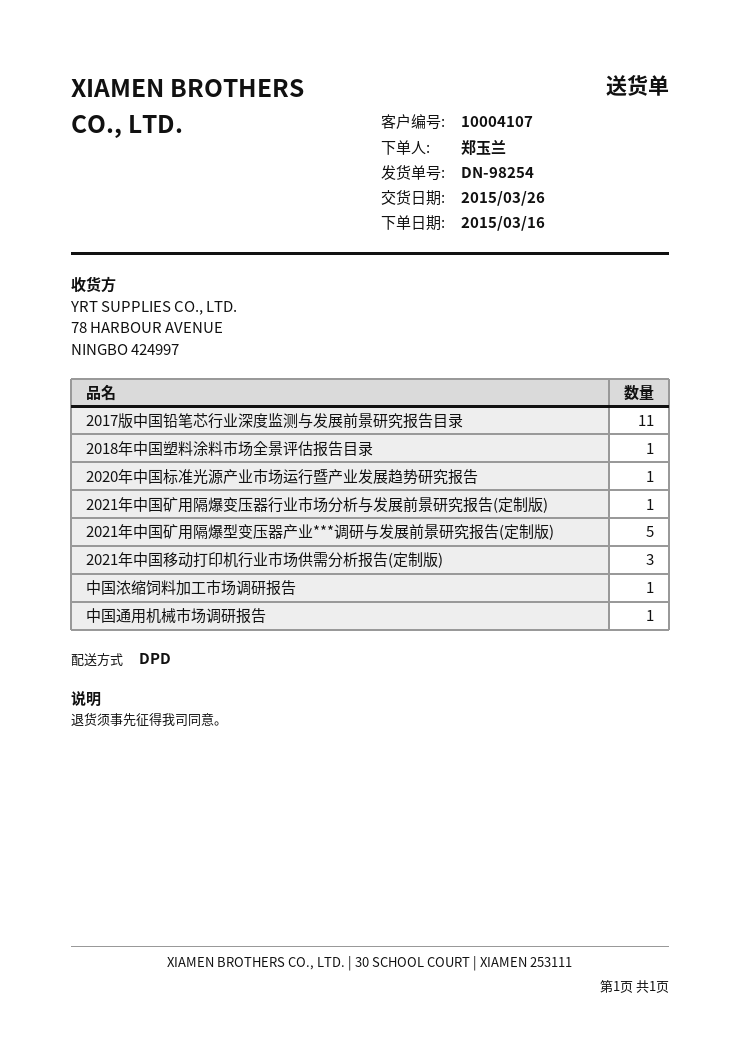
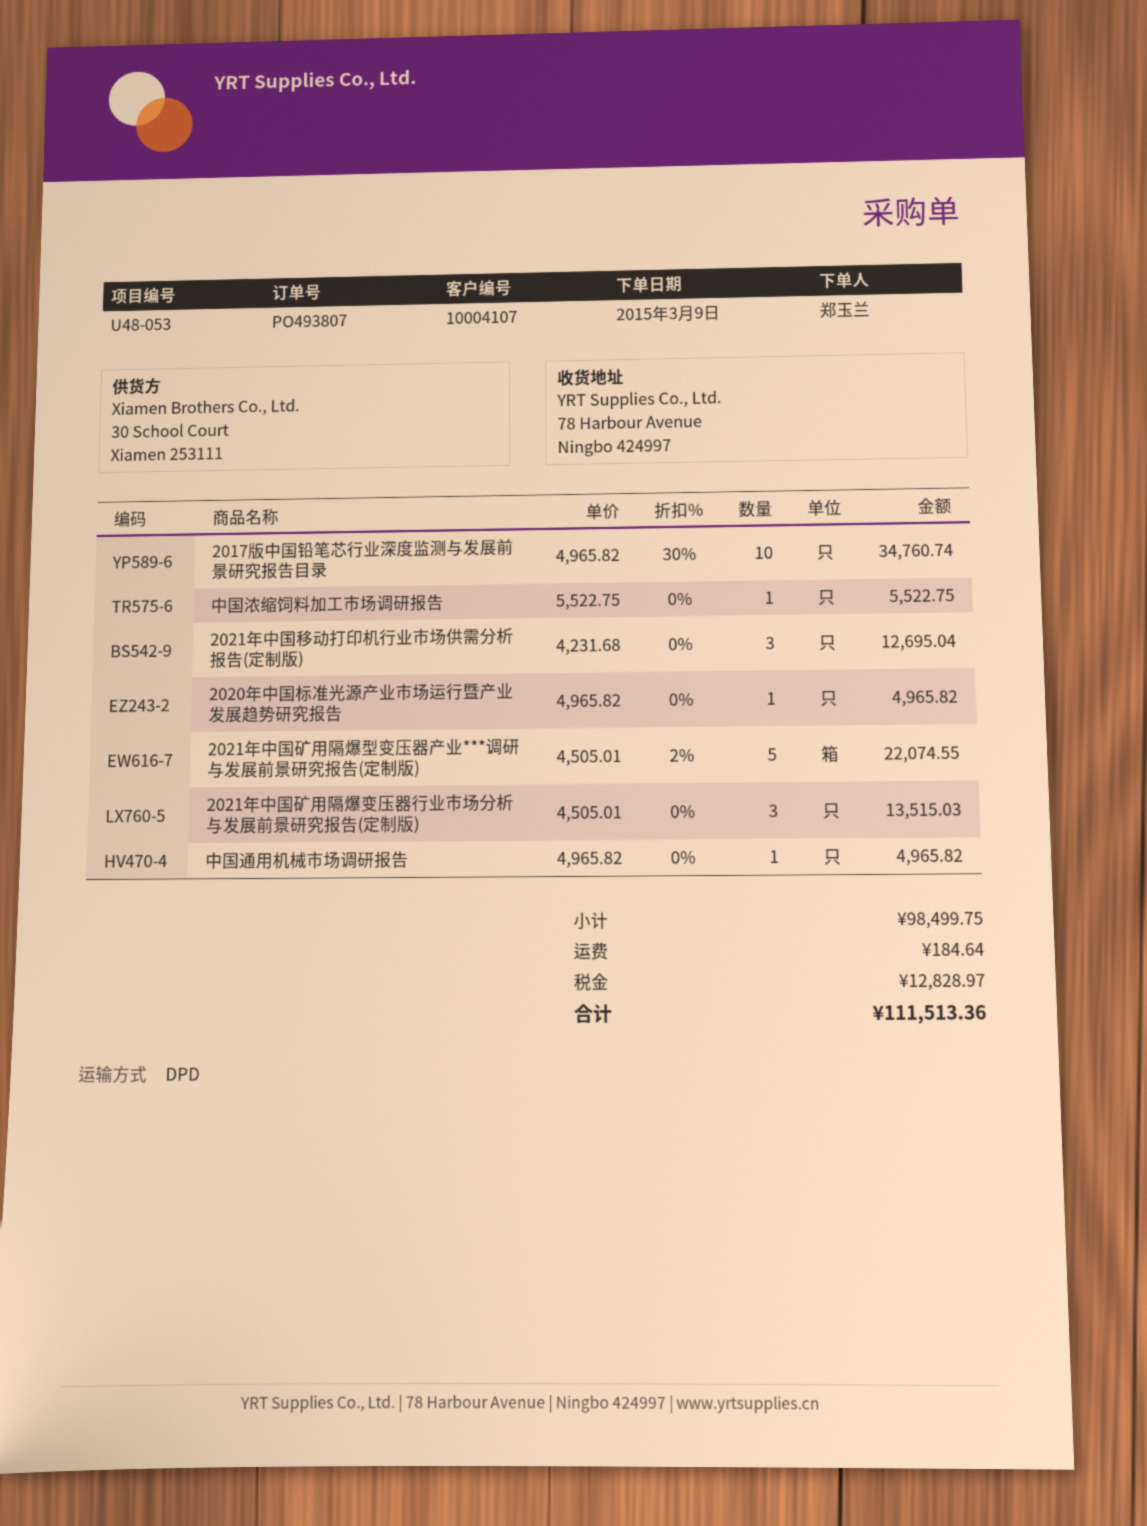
order date: 2015-03-16 -> 2015-03-09
2017版中国铅笔芯行业深度监测与发展前景研究报告目录: 11 -> 10
2018年中国塑料涂料市场全景评估报告目录: 1 -> none
2021年中国矿用隔爆变压器行业市场分析与发展前景研究报告(定制版): 1 -> 3

